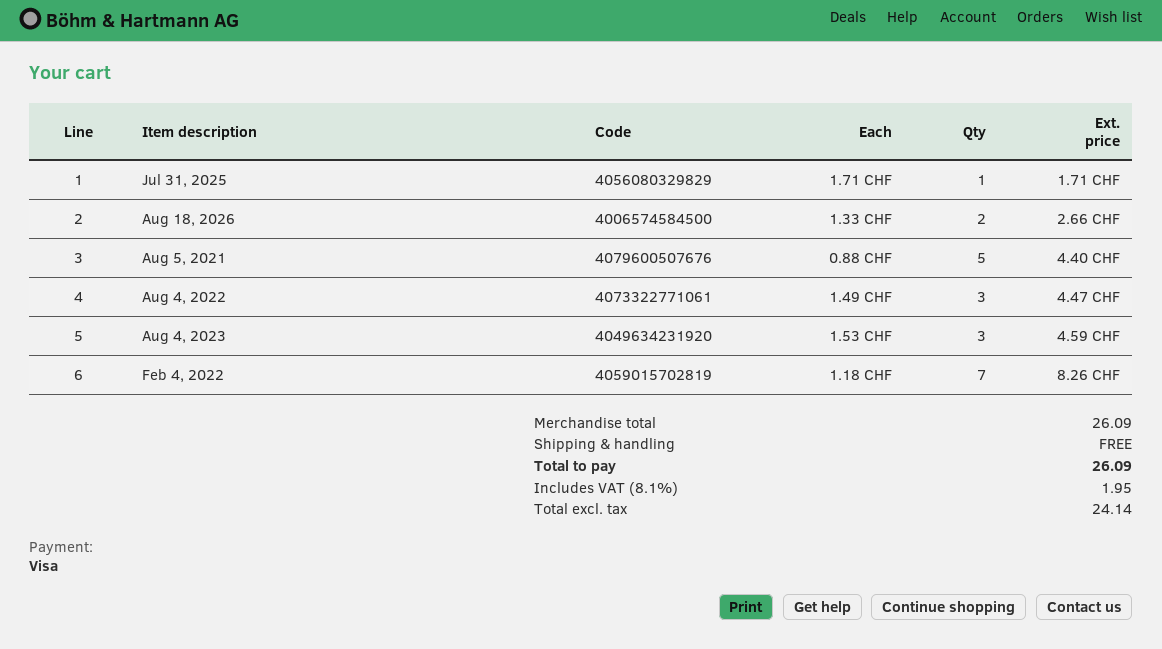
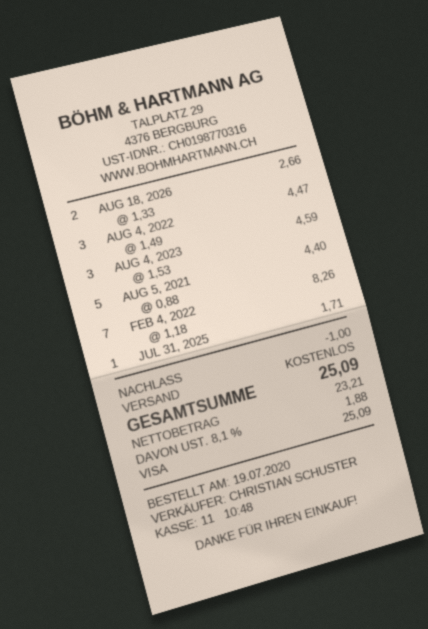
discount: none -> 1.00
net: 24.14 -> 23.21
tax: 8.1% = 1.95 -> 8.1% = 1.88
total: 26.09 -> 25.09

